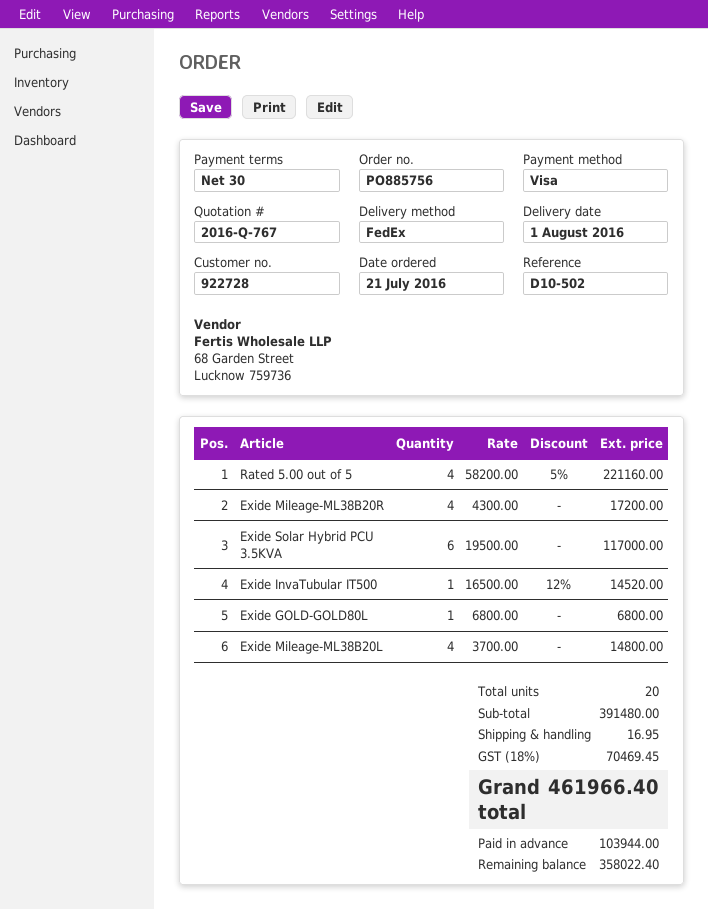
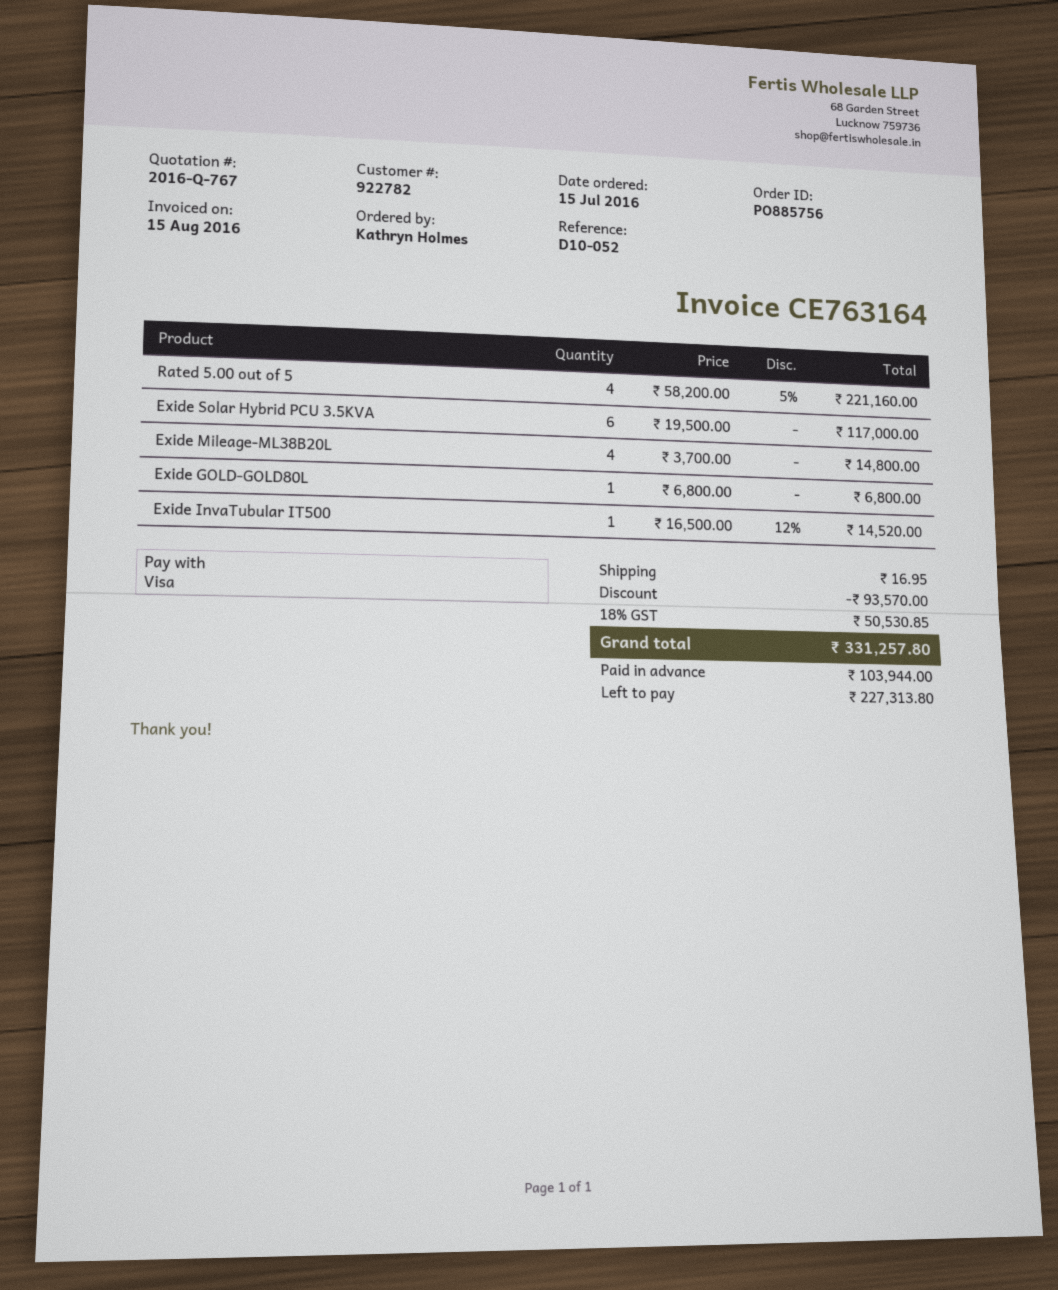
order date: 2016-07-21 -> 2016-07-15
customer number: 922728 -> 922782
reference: D10-502 -> D10-052
Exide Mileage-ML38B20R: 4 x 4300.00 = 17200.00 -> none
discount: none -> 93570.00
tax: 18% = 70469.45 -> 18% = 50530.85
total: 461966.40 -> 331257.80
balance: 358022.40 -> 227313.80

